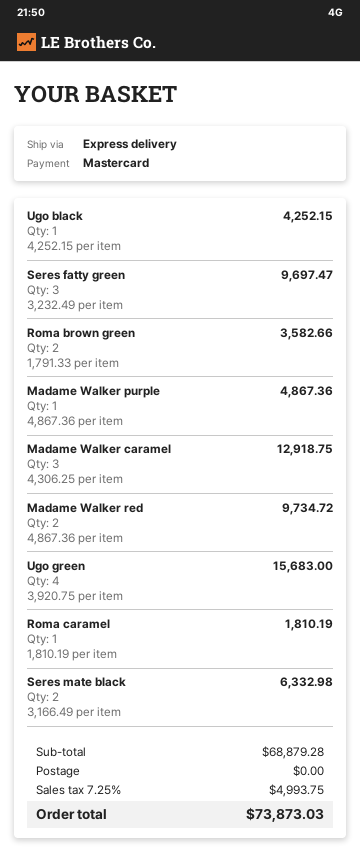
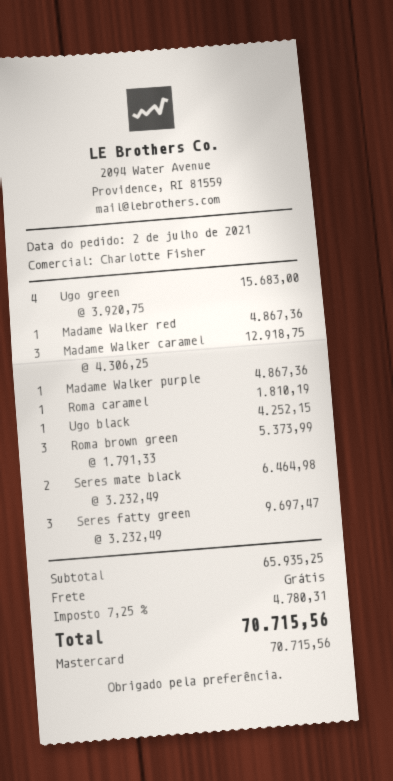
Roma brown green: 2 x 1791.33 = 3582.66 -> 3 x 1791.33 = 5373.99
Madame Walker red: 2 x 4867.36 = 9734.72 -> 1 x 4867.36 = 4867.36
Seres mate black: 2 x 3166.49 = 6332.98 -> 2 x 3232.49 = 6464.98
subtotal: 68879.28 -> 65935.25
tax: 7.25% = 4993.75 -> 7.25% = 4780.31
total: 73873.03 -> 70715.56

